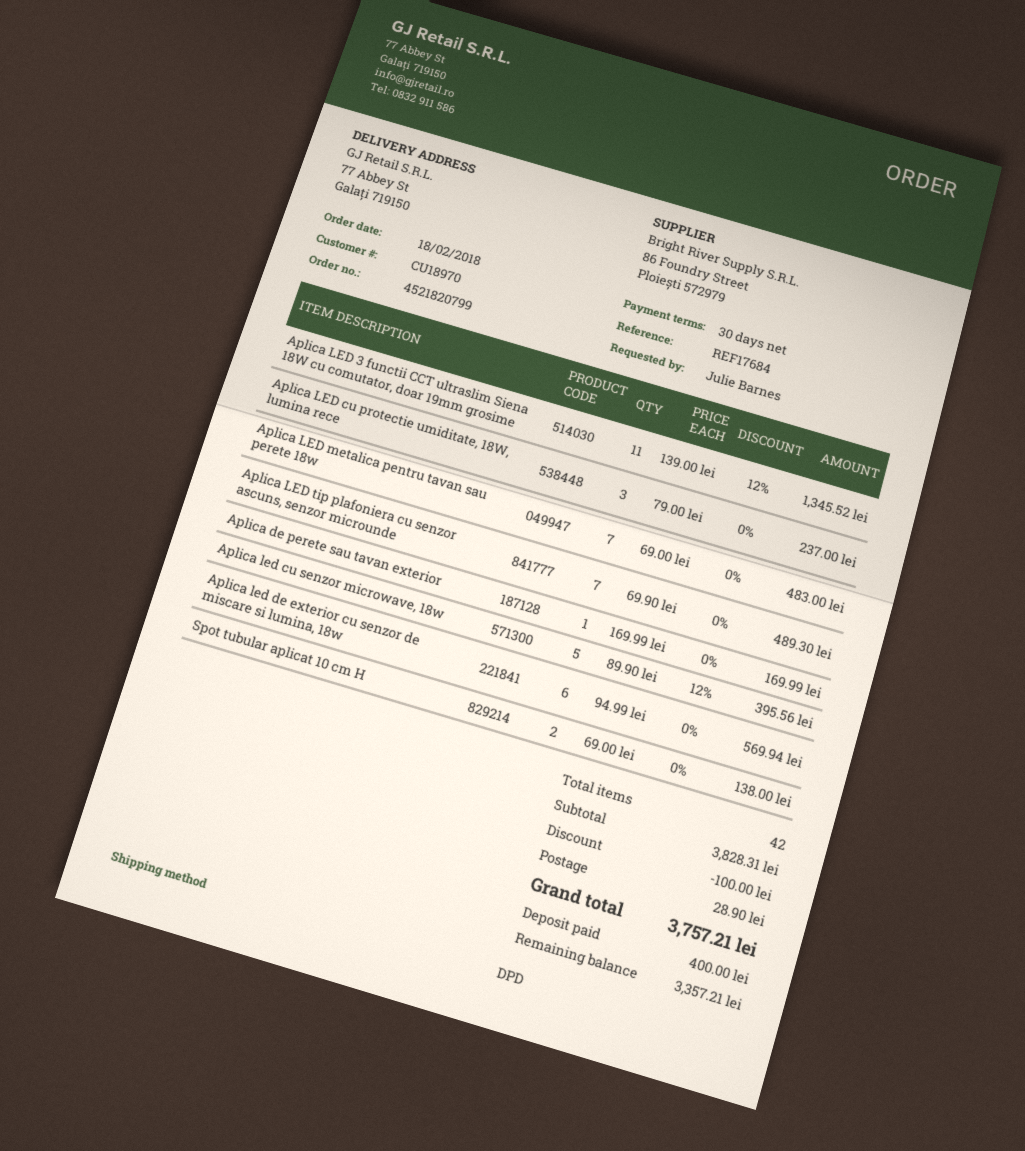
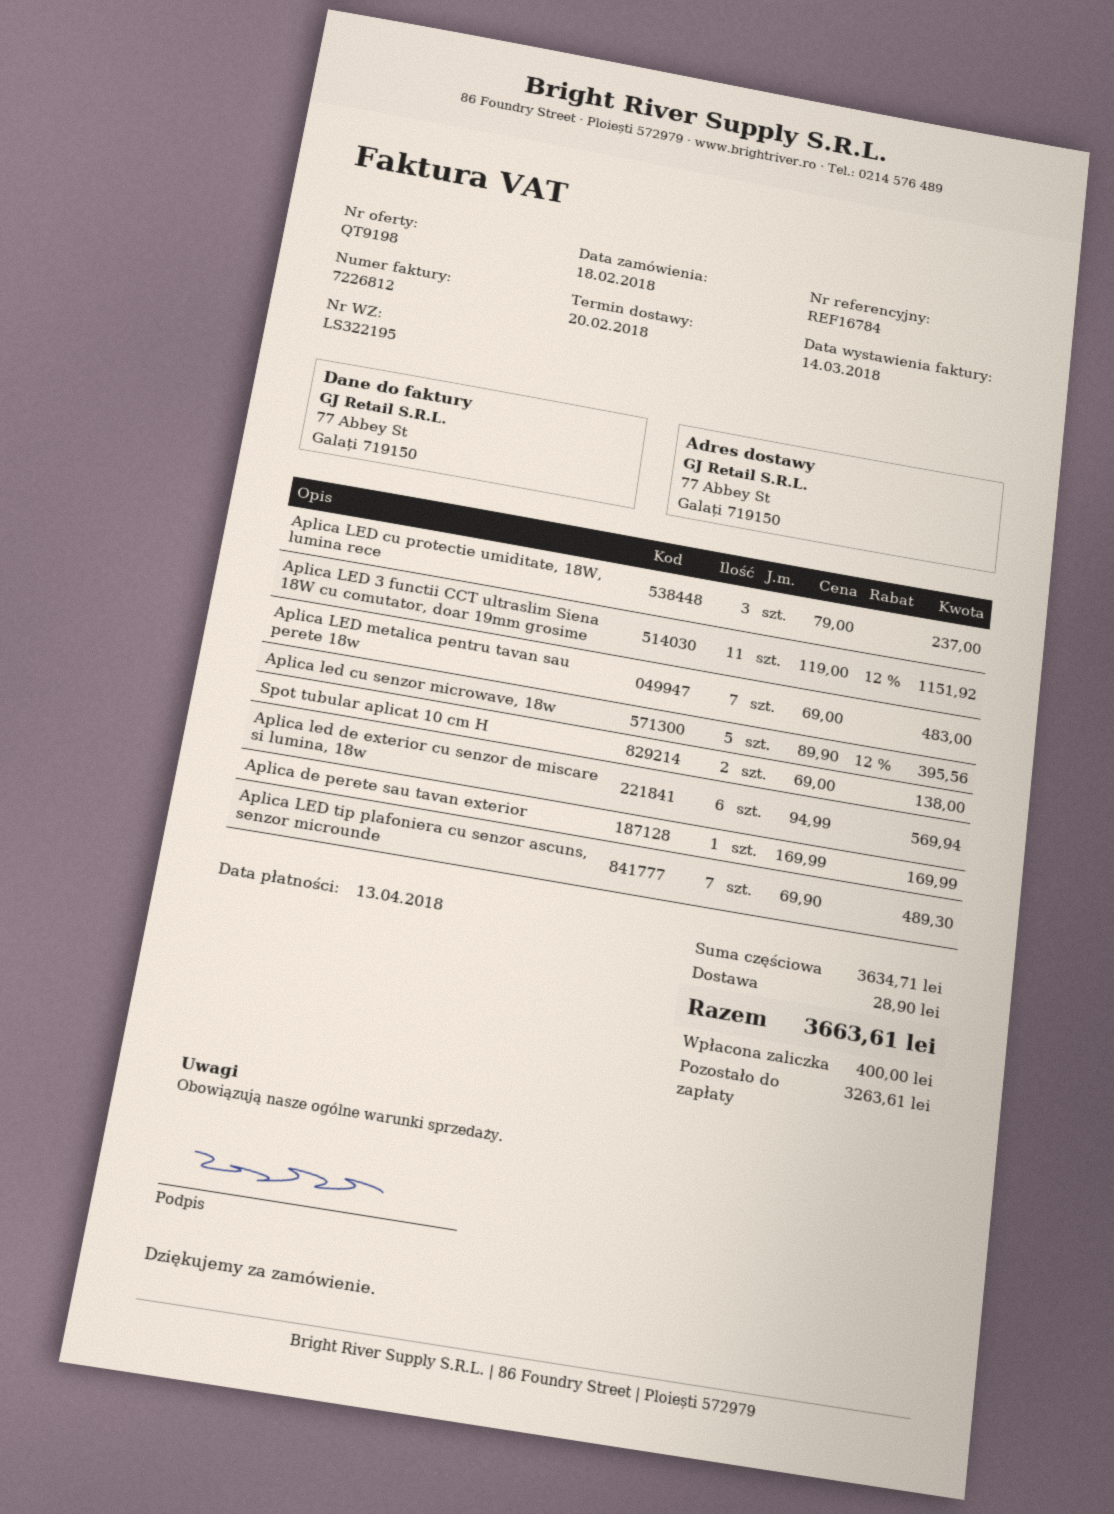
reference: REF17684 -> REF16784
Aplica LED 3 functii CCT ultraslim Siena 18W cu comutator, doar 19mm grosime: 11 x 139.00 - 12% = 1345.52 -> 11 x 119.00 - 12% = 1151.92
subtotal: 3828.31 -> 3634.71
discount: 100.00 -> none
total: 3757.21 -> 3663.61
balance: 3357.21 -> 3263.61

